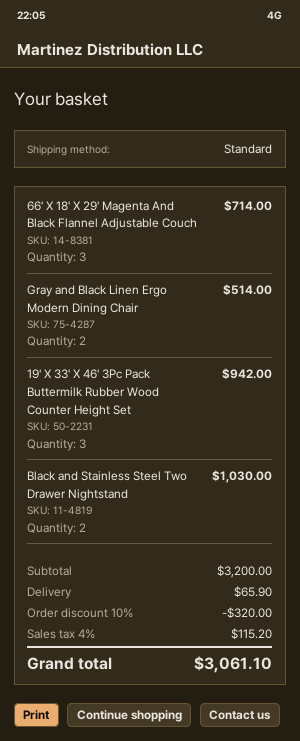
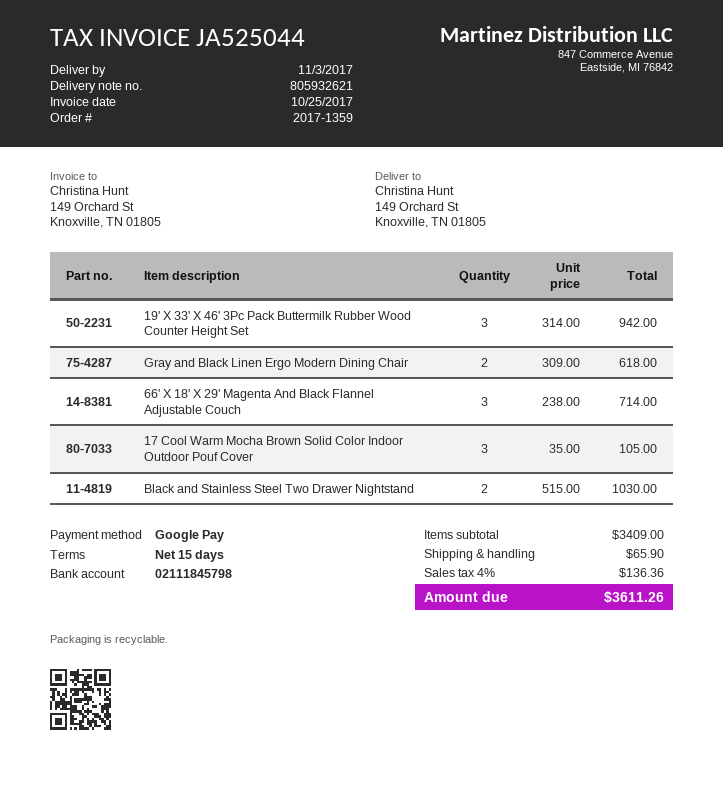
Gray and Black Linen Ergo Modern Dining Chair: 2 for 514.00 -> 2 for 618.00
17 Cool Warm Mocha Brown Solid Color Indoor Outdoor Pouf Cover: none -> 3 for 105.00
subtotal: 3200.00 -> 3409.00
discount: 10% = 320.00 -> none
tax: 4% = 115.20 -> 4% = 136.36
total: 3061.10 -> 3611.26

